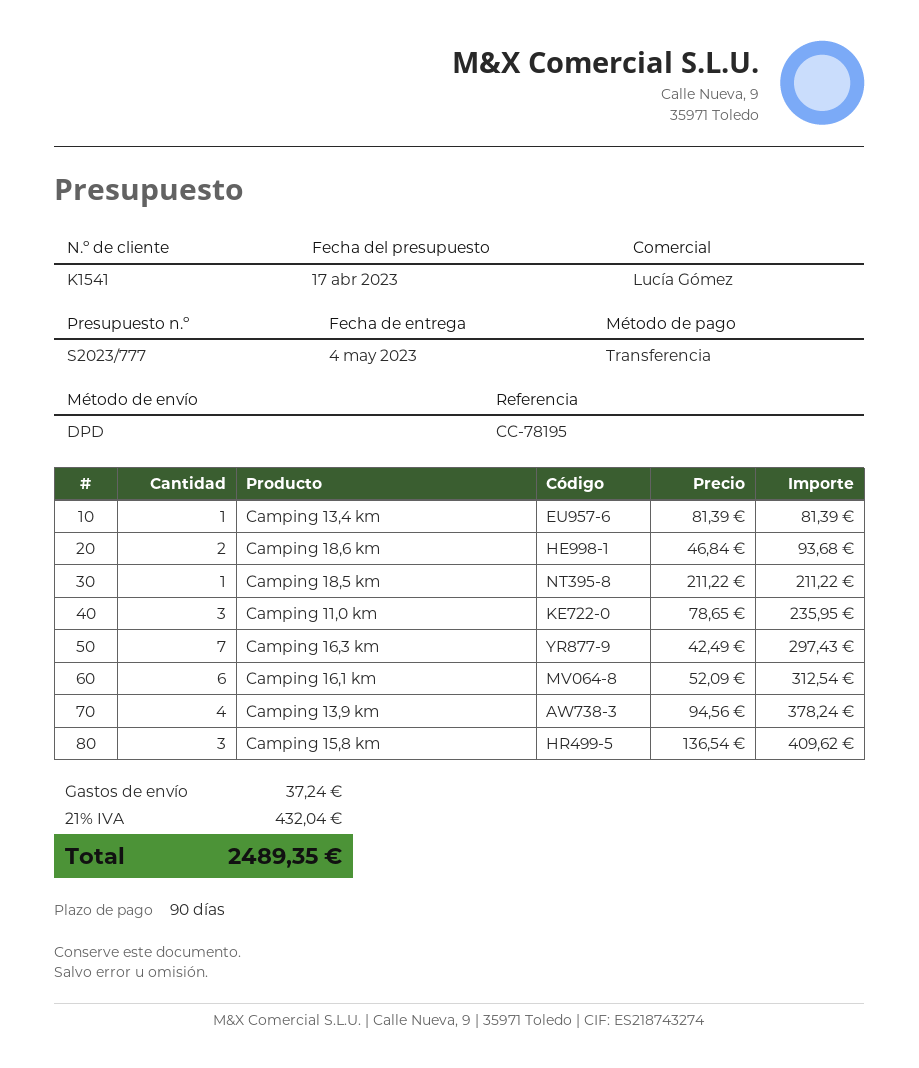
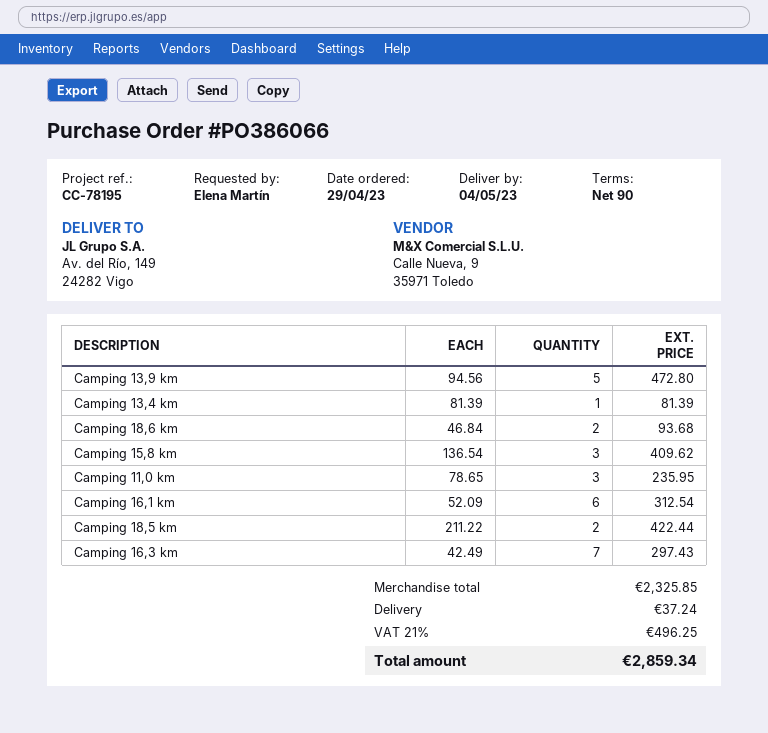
Camping 18,5 km: 1 x 211.22 = 211.22 -> 2 x 211.22 = 422.44
Camping 13,9 km: 4 x 94.56 = 378.24 -> 5 x 94.56 = 472.80
tax: 21% = 432.04 -> 21% = 496.25
total: 2489.35 -> 2859.34

